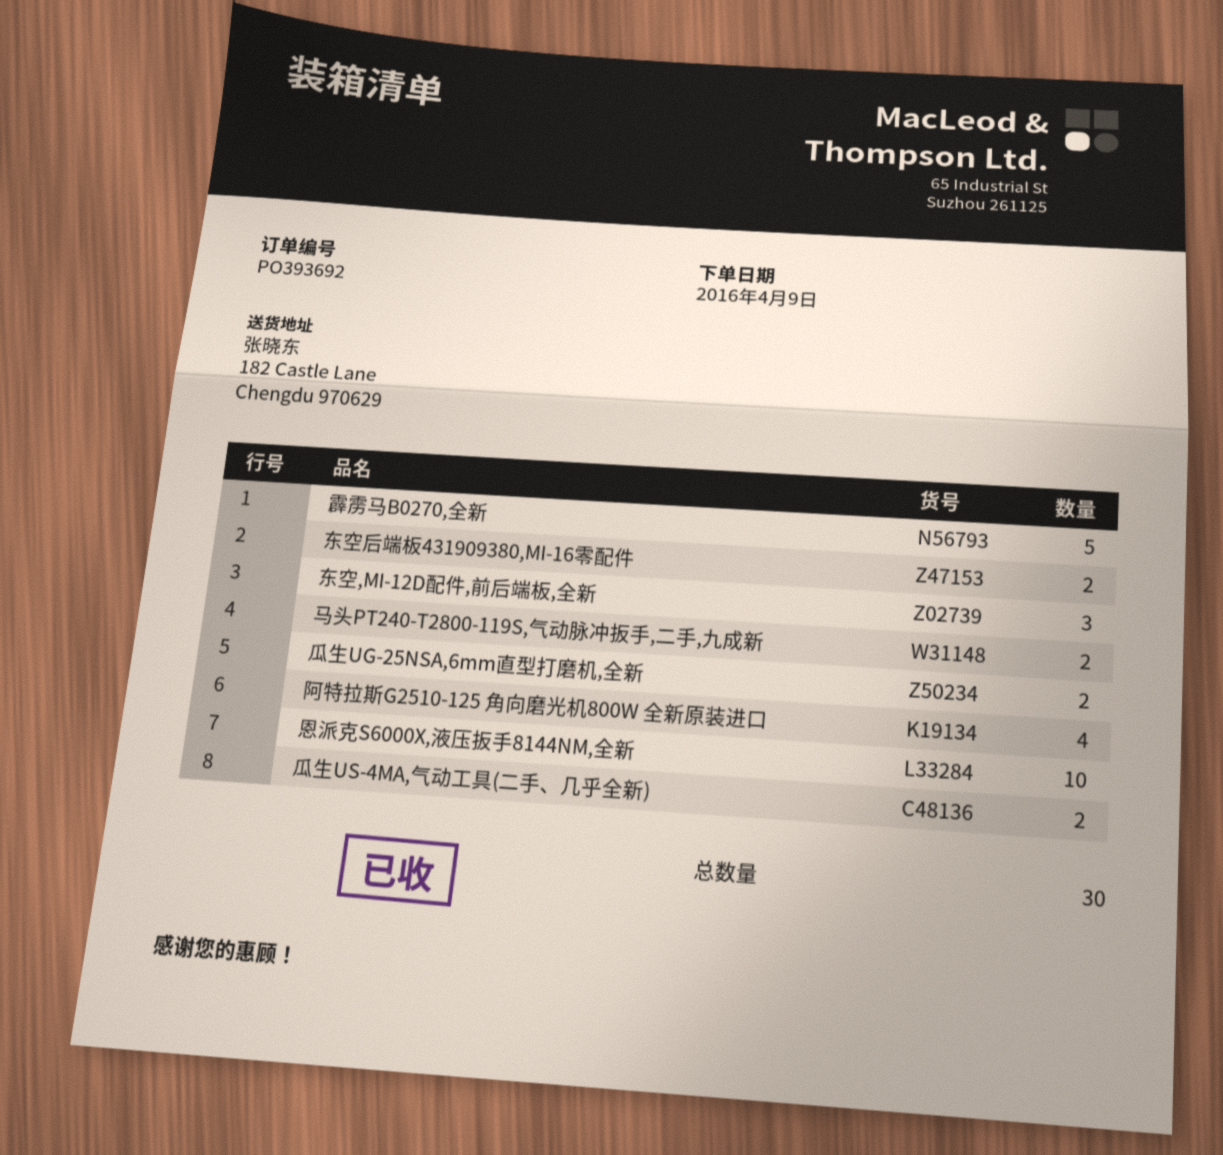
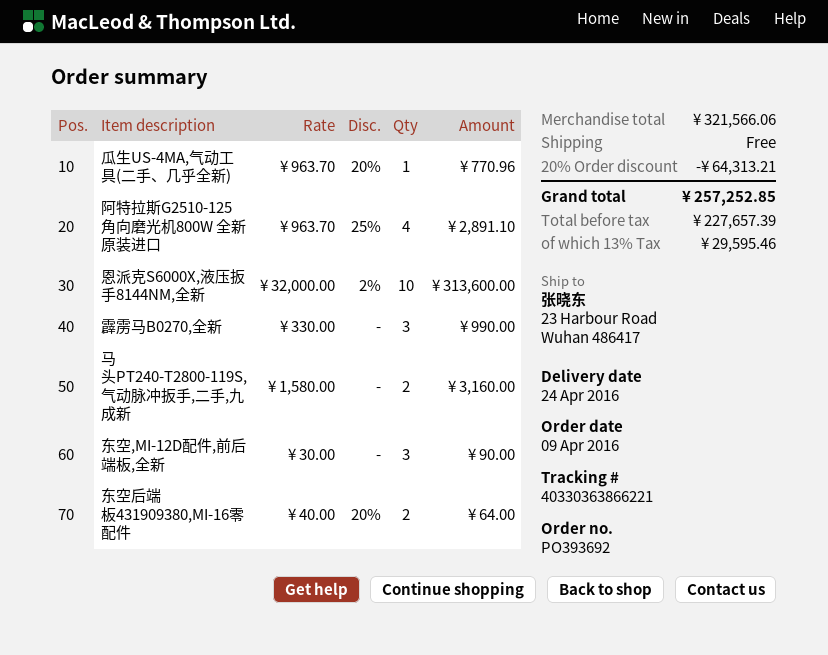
ship to: 182 Castle Lane, Chengdu 970629 -> 23 Harbour Road, Wuhan 486417
霹雳马B0270,全新: 5 -> 3
瓜生UG-25NSA,6mm直型打磨机,全新: 2 -> none
瓜生US-4MA,气动工具(二手、几乎全新): 2 -> 1

